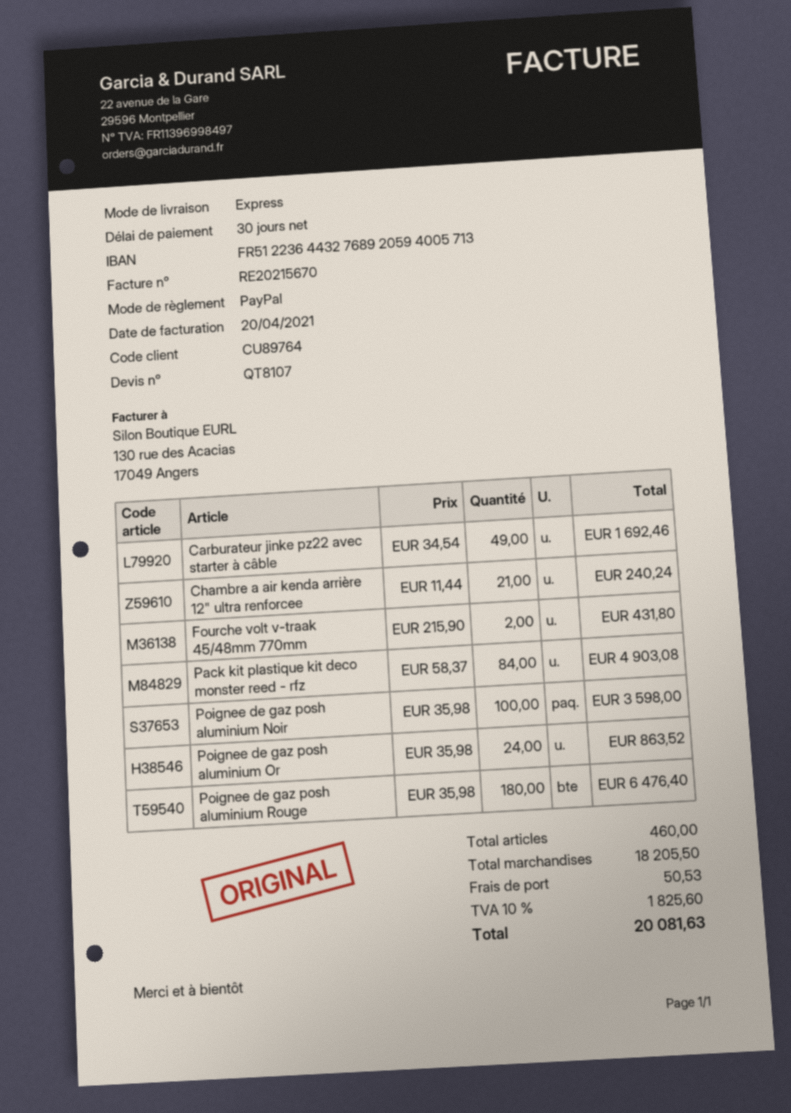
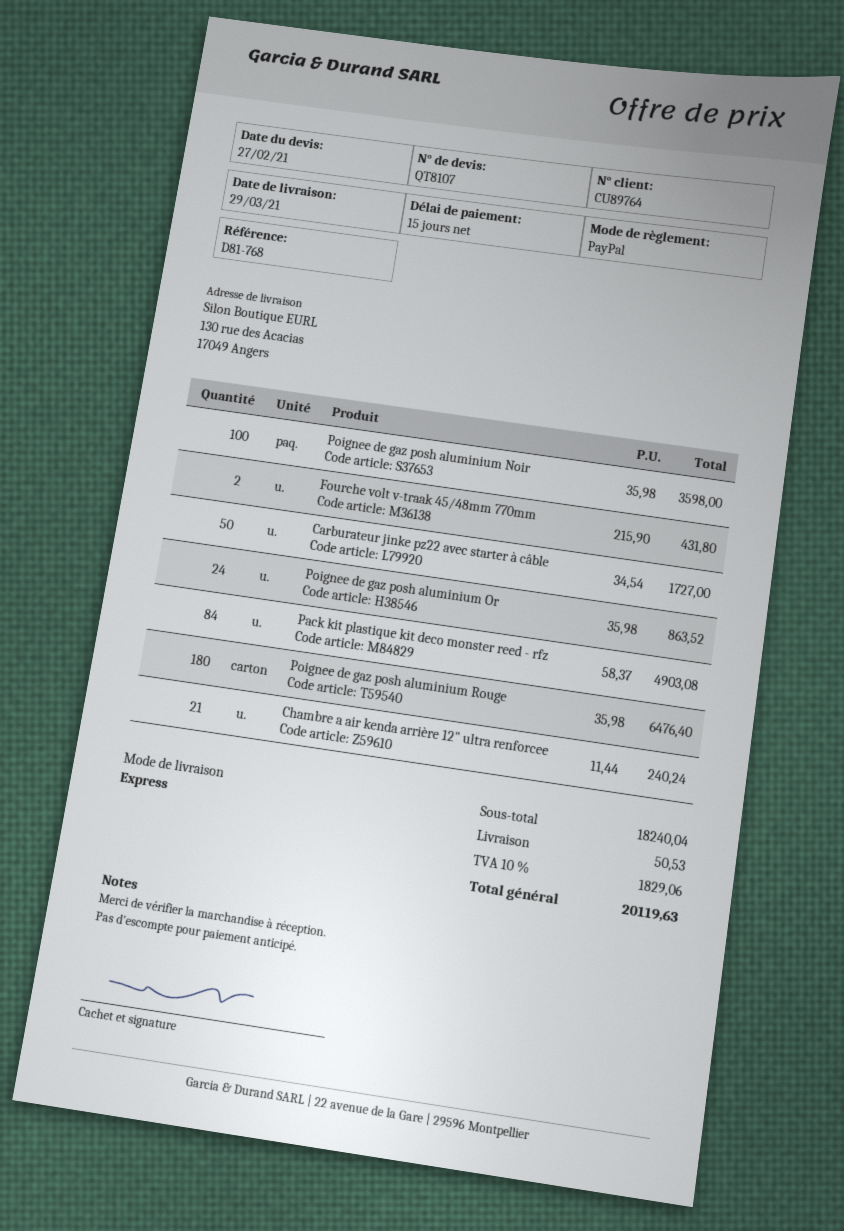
payment terms: 30 days -> 15 days
Carburateur jinke pz22 avec starter à câble: 49 x 34.54 = 1692.46 -> 50 x 34.54 = 1727.00
subtotal: 18205.50 -> 18240.04
tax: 10% = 1825.60 -> 10% = 1829.06
total: 20081.63 -> 20119.63

